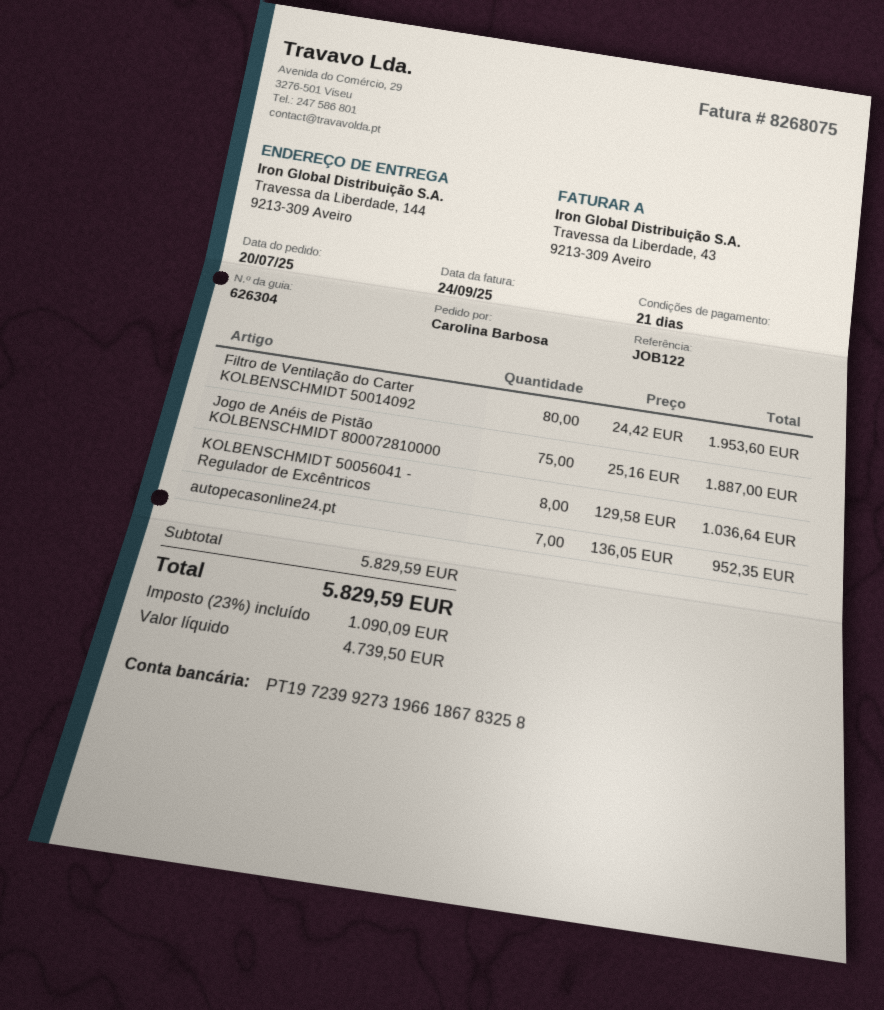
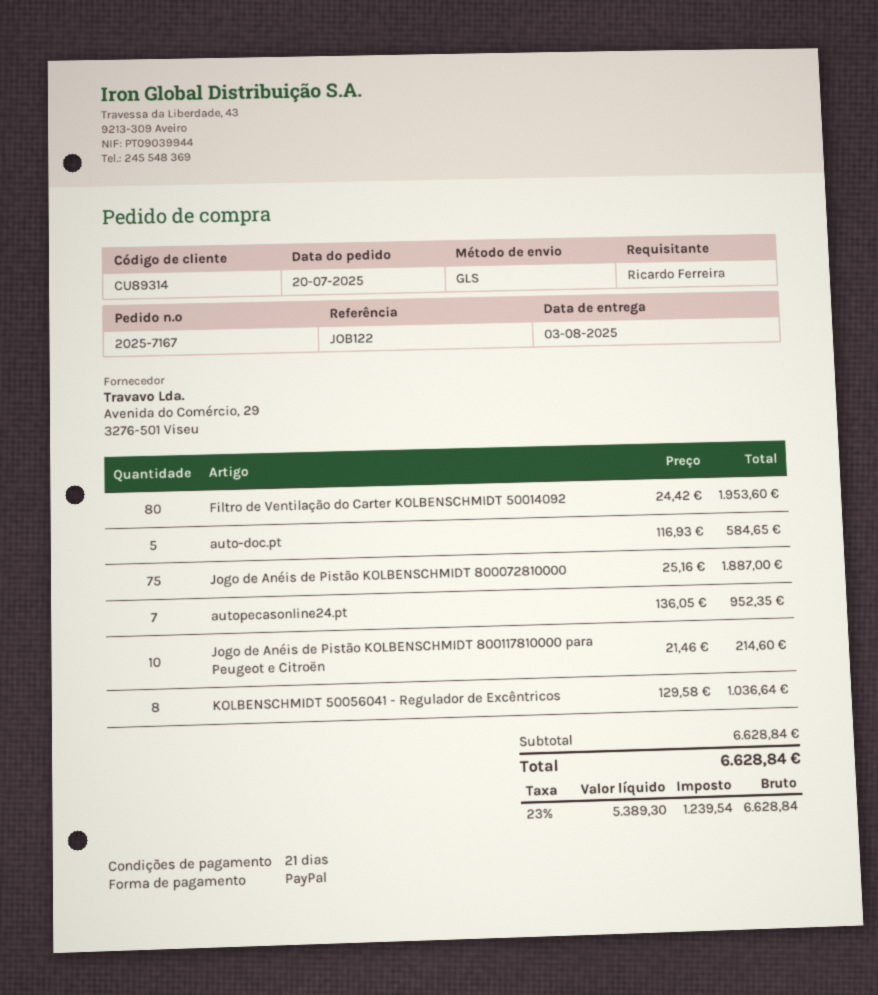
ordered by: Carolina Barbosa -> Ricardo Ferreira
auto-doc.pt: none -> 5 x 116.93 = 584.65
Jogo de Anéis de Pistão KOLBENSCHMIDT 800117810000 para Peugeot e Citroën: none -> 10 x 21.46 = 214.60
subtotal: 5829.59 -> 6628.84
net: 4739.50 -> 5389.30
tax: 23% = 1090.09 -> 23% = 1239.54
total: 5829.59 -> 6628.84

